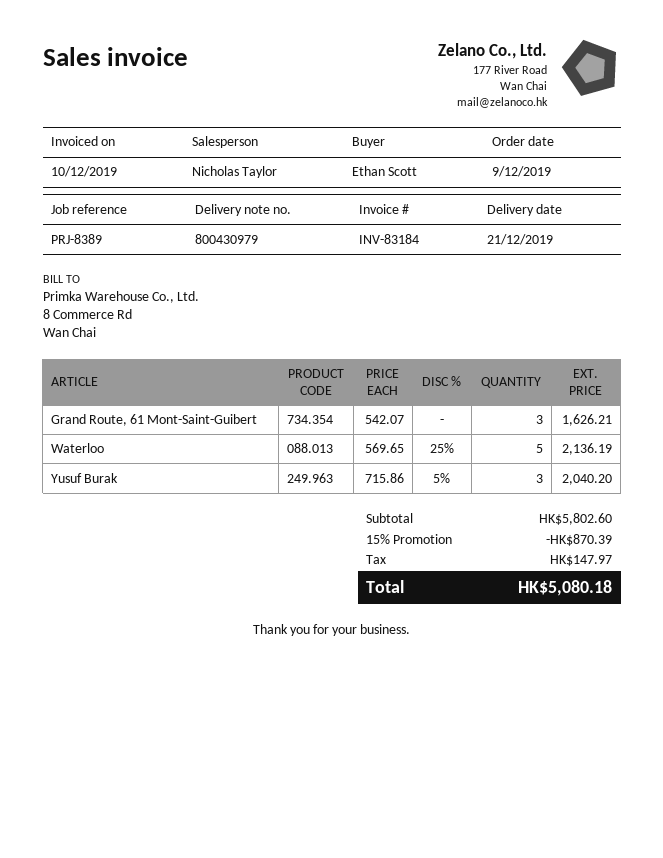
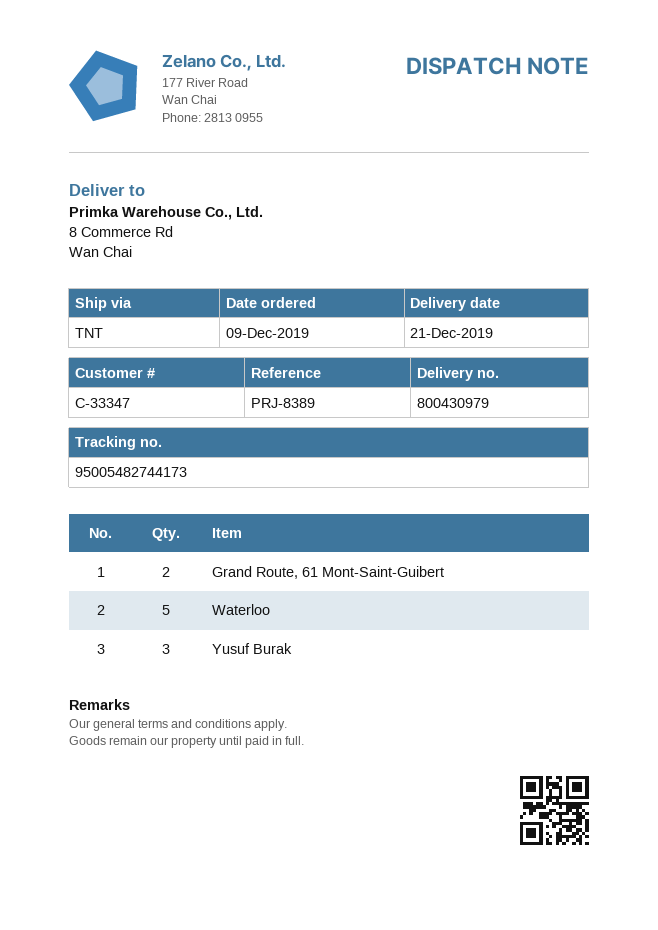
Grand Route, 61 Mont-Saint-Guibert: 3 -> 2

